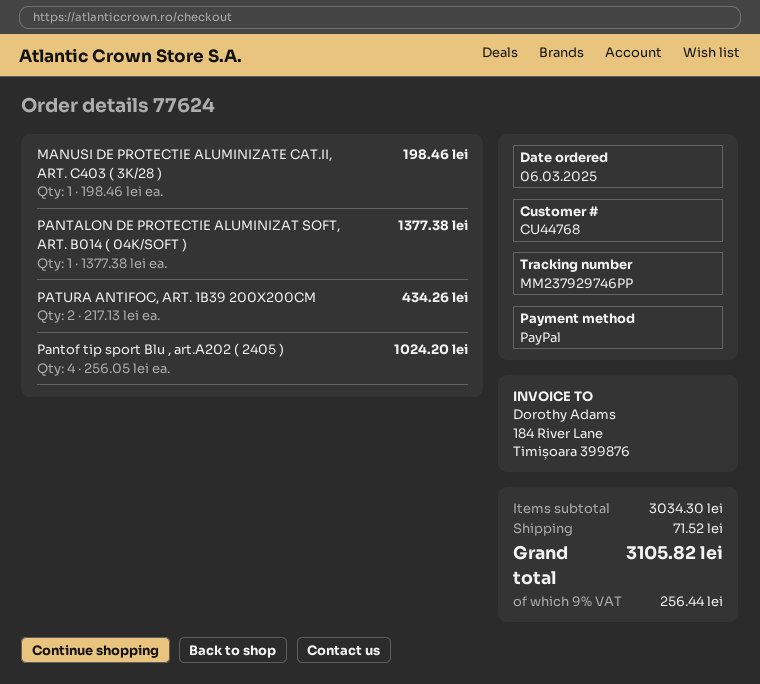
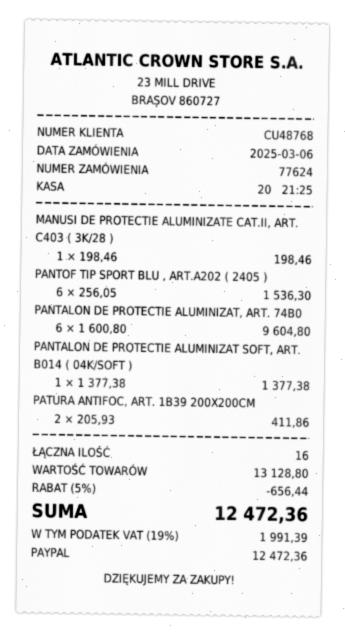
customer number: CU44768 -> CU48768
PATURA ANTIFOC, ART. 1B39 200X200CM: 2 x 217.13 = 434.26 -> 2 x 205.93 = 411.86
Pantof tip sport Blu , art.A202 ( 2405 ): 4 x 256.05 = 1024.20 -> 6 x 256.05 = 1536.30
PANTALON DE PROTECTIE ALUMINIZAT, ART. 74B0: none -> 6 x 1600.80 = 9604.80
subtotal: 3034.30 -> 13128.80
discount: none -> 5% = 656.44
shipping: 71.52 -> none
tax: 9% = 256.44 -> 19% = 1991.39
total: 3105.82 -> 12472.36

